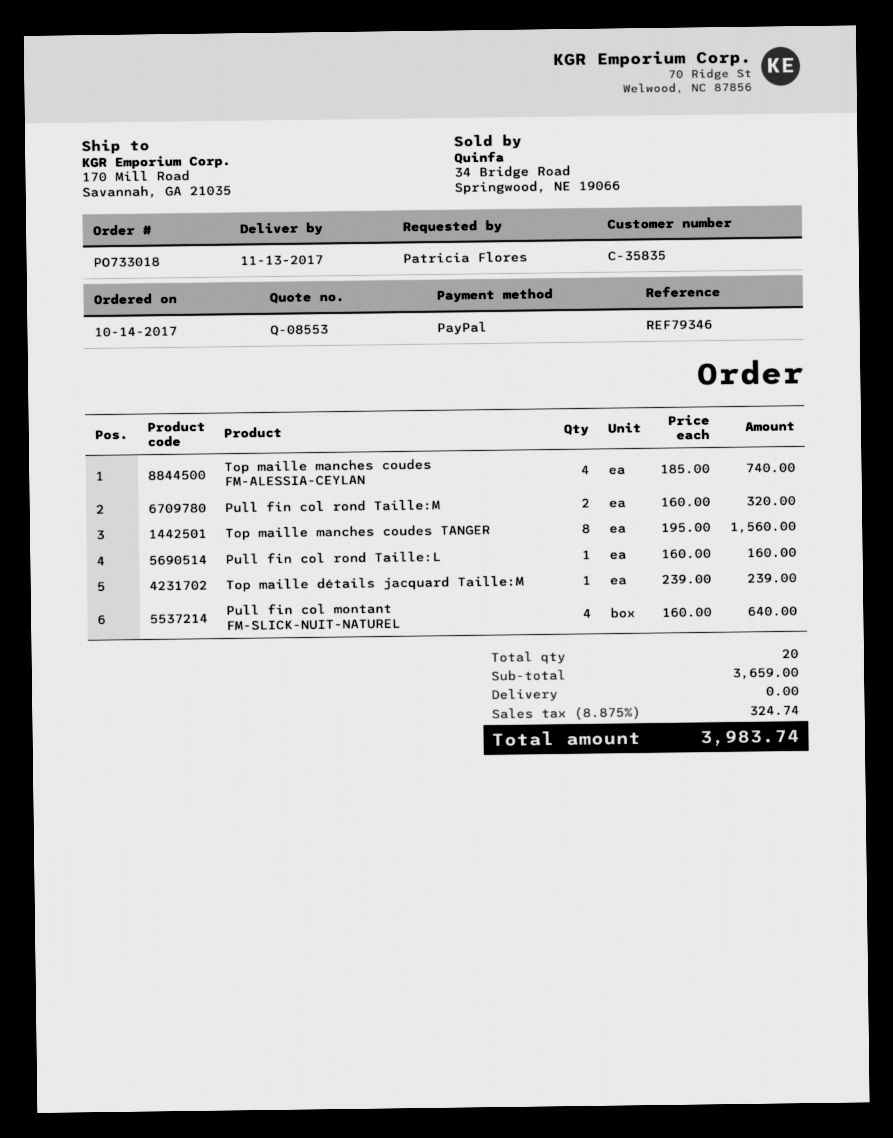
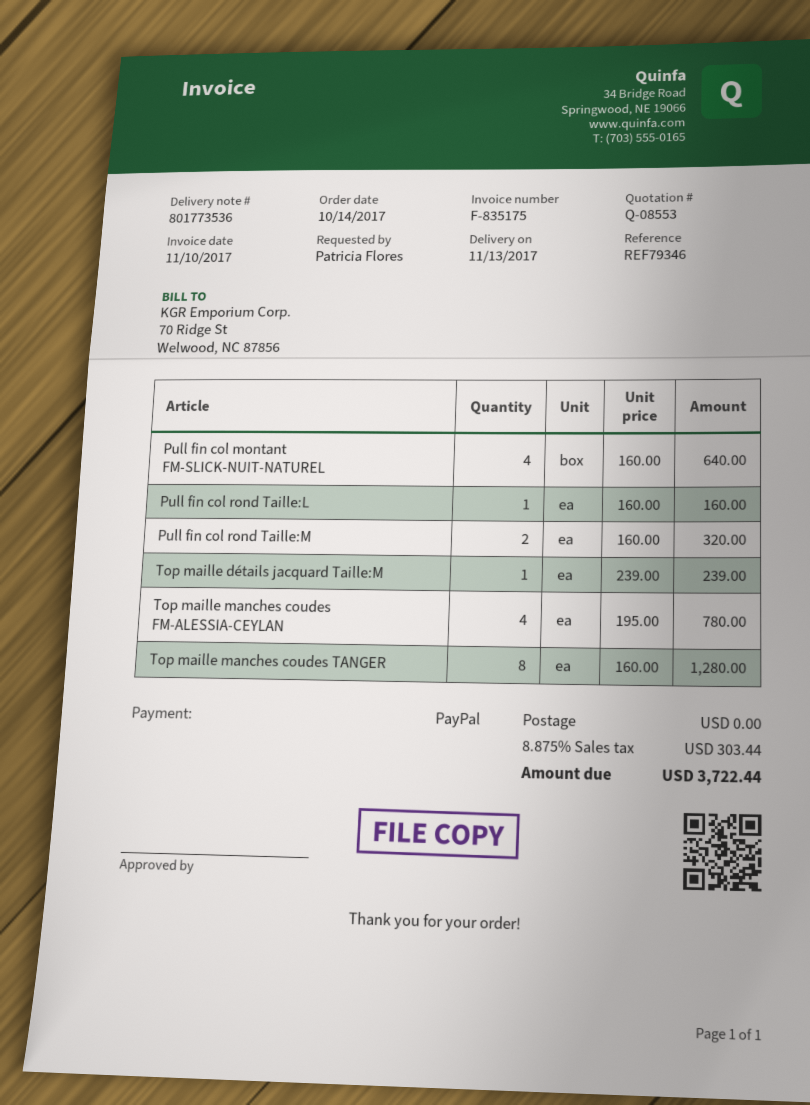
Top maille manches coudes FM-ALESSIA-CEYLAN: 4 x 185.00 = 740.00 -> 4 x 195.00 = 780.00
Top maille manches coudes TANGER: 8 x 195.00 = 1560.00 -> 8 x 160.00 = 1280.00
tax: 8.875% = 324.74 -> 8.875% = 303.44
total: 3983.74 -> 3722.44

